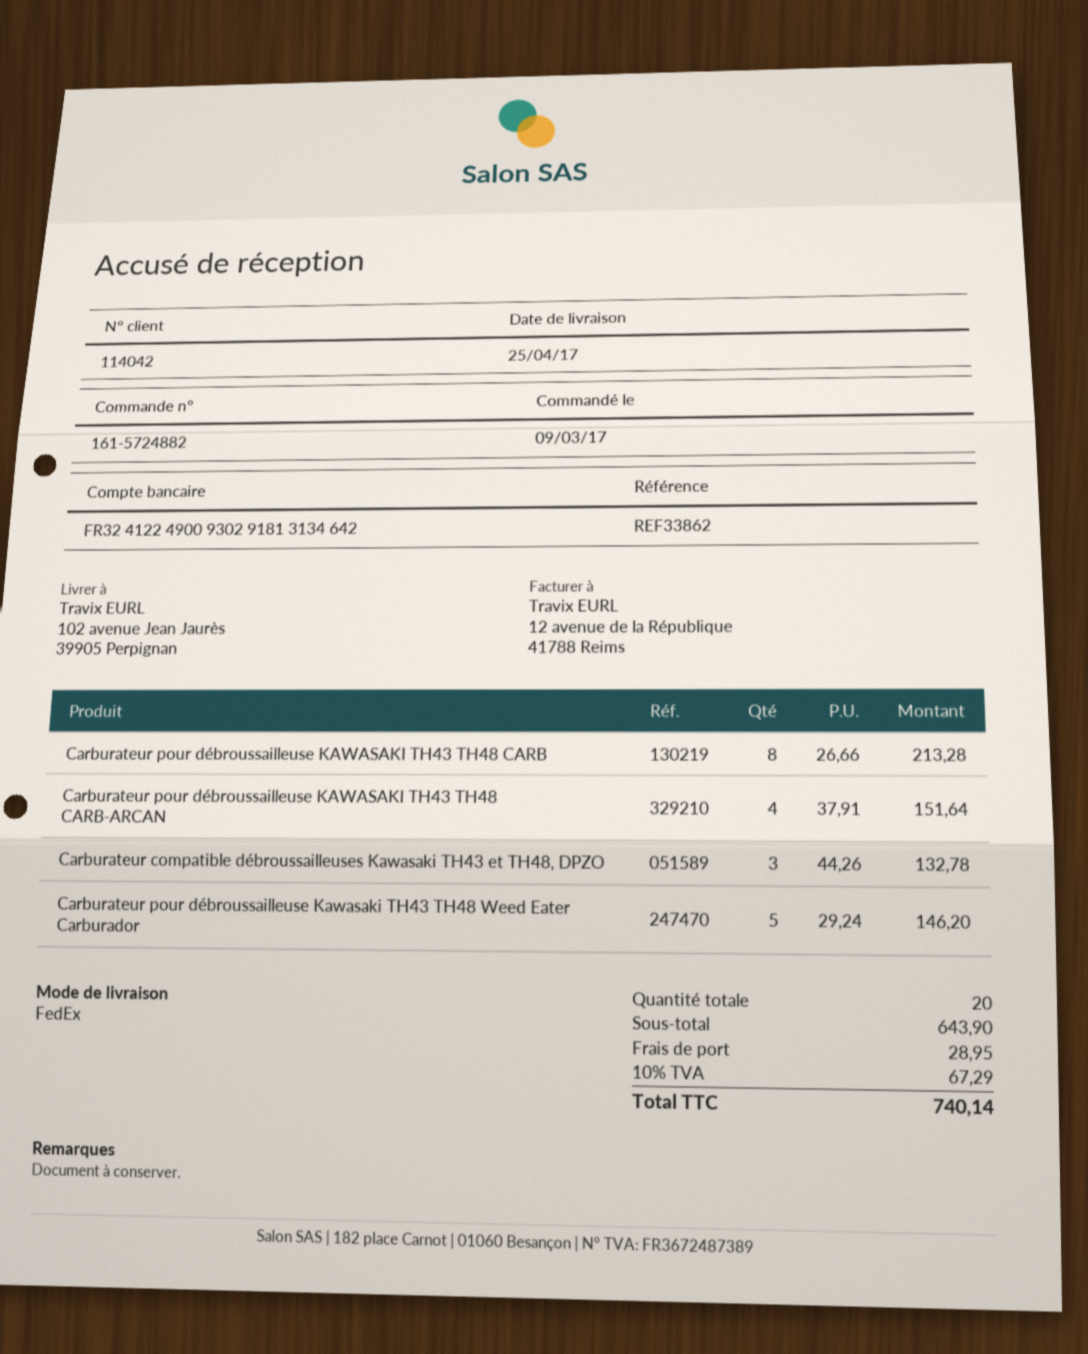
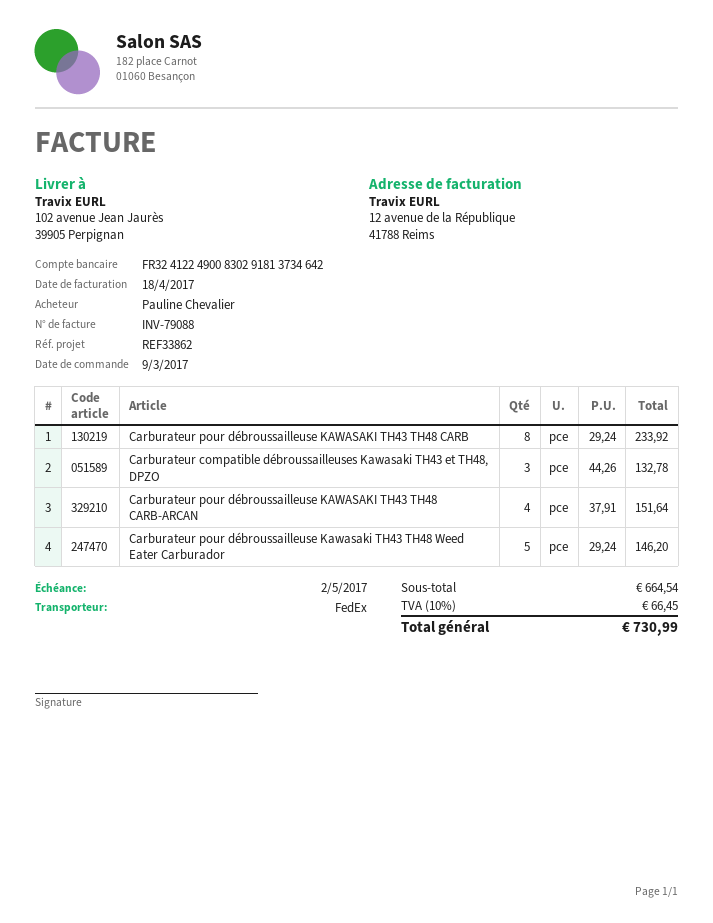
bank account: FR3241224900930291813134642 -> FR3241224900830291813734642
Carburateur pour débroussailleuse KAWASAKI TH43 TH48 CARB: 8 x 26.66 = 213.28 -> 8 x 29.24 = 233.92
subtotal: 643.90 -> 664.54
shipping: 28.95 -> none
tax: 10% = 67.29 -> 10% = 66.45
total: 740.14 -> 730.99

